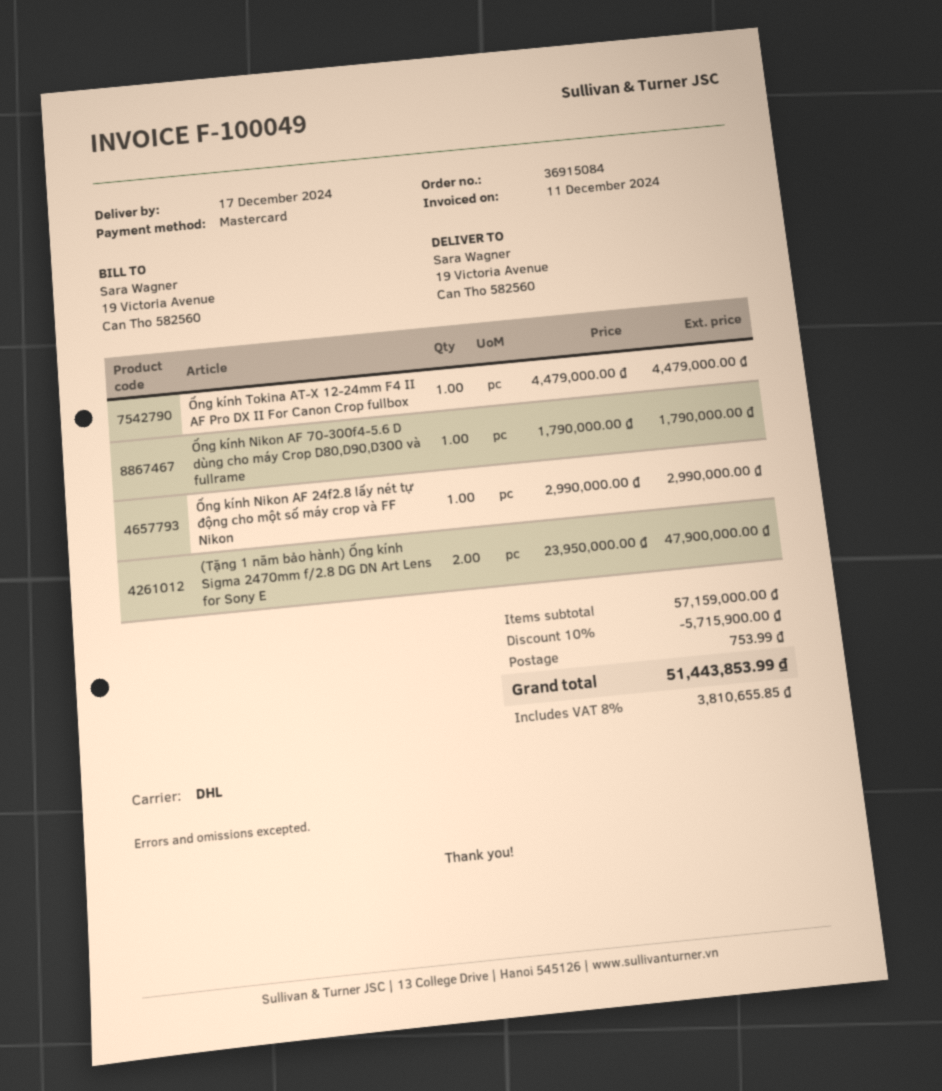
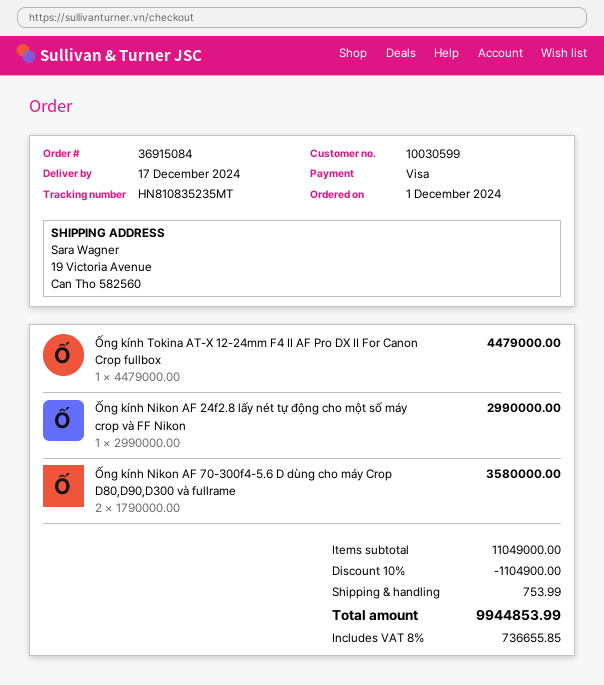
payment method: Mastercard -> Visa
Ống kính Nikon AF 70-300f4-5.6 D dùng cho máy Crop D80,D90,D300 và fullrame: 1 x 1790000.00 = 1790000.00 -> 2 x 1790000.00 = 3580000.00
(Tặng 1 năm bảo hành) Ống kính Sigma 2470mm f/2.8 DG DN Art Lens for Sony E: 2 x 23950000.00 = 47900000.00 -> none
subtotal: 57159000.00 -> 11049000.00
discount: 10% = 5715900.00 -> 10% = 1104900.00
tax: 8% = 3810655.85 -> 8% = 736655.85
total: 51443853.99 -> 9944853.99

